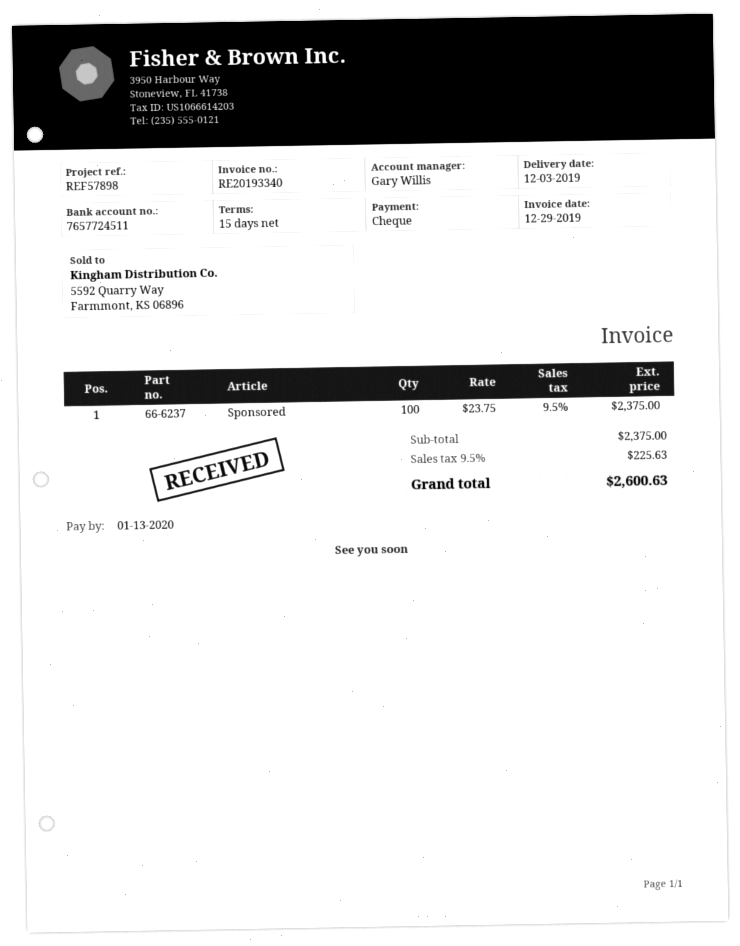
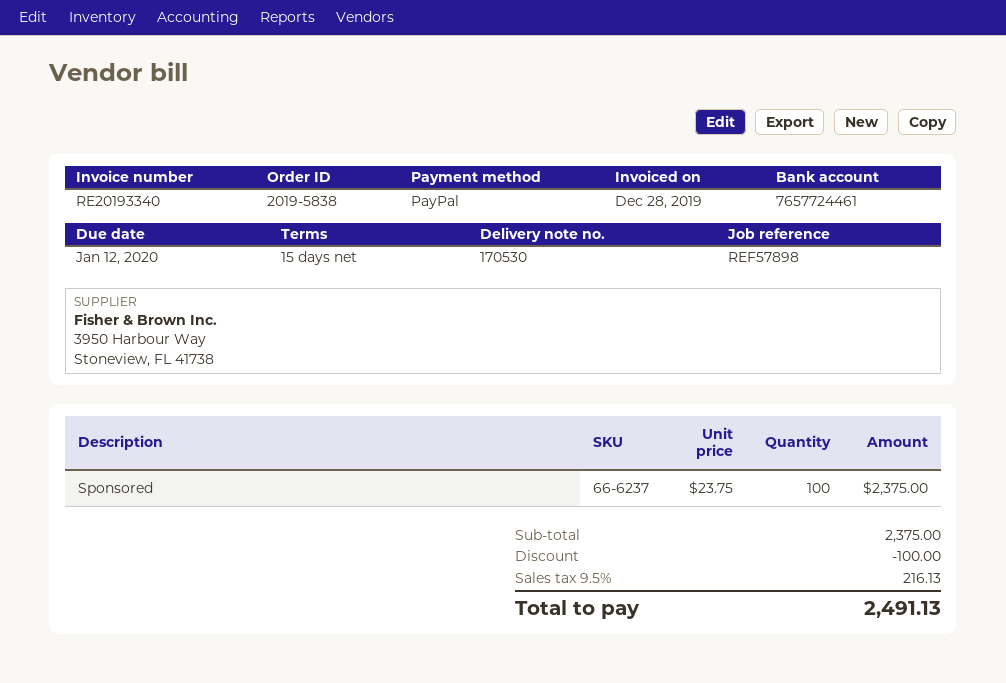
invoice date: 2019-12-29 -> 2019-12-28
due date: 2020-01-13 -> 2020-01-12
payment method: cheque -> PayPal
bank account: 7657724511 -> 7657724461
discount: none -> 100.00
tax: 9.5% = 225.63 -> 9.5% = 216.13
total: 2600.63 -> 2491.13

